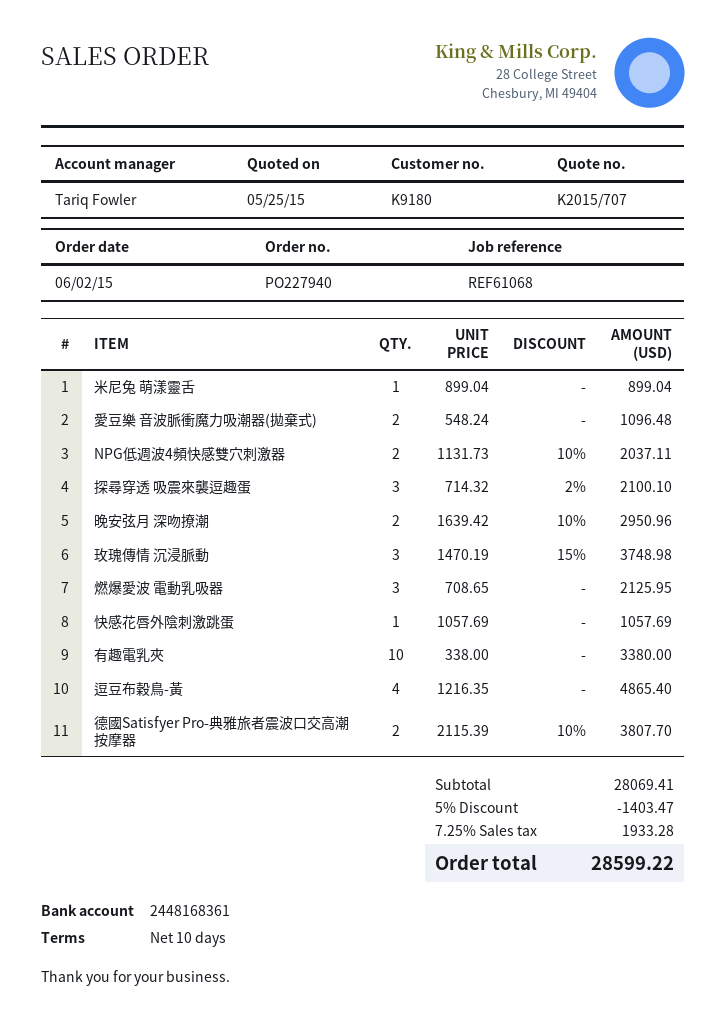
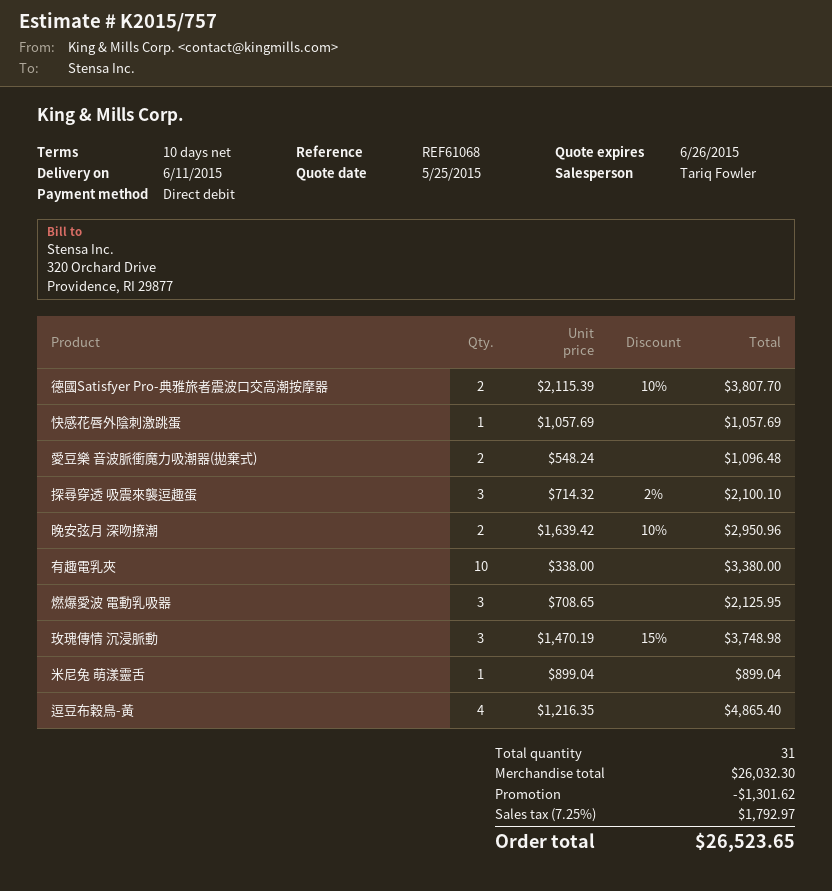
quote number: K2015/707 -> K2015/757
NPG低週波4頻快感雙穴刺激器: 2 x 1131.73 - 10% = 2037.11 -> none
subtotal: 28069.41 -> 26032.30
discount: 1403.47 -> 1301.62
tax: 7.25% = 1933.28 -> 7.25% = 1792.97
total: 28599.22 -> 26523.65

